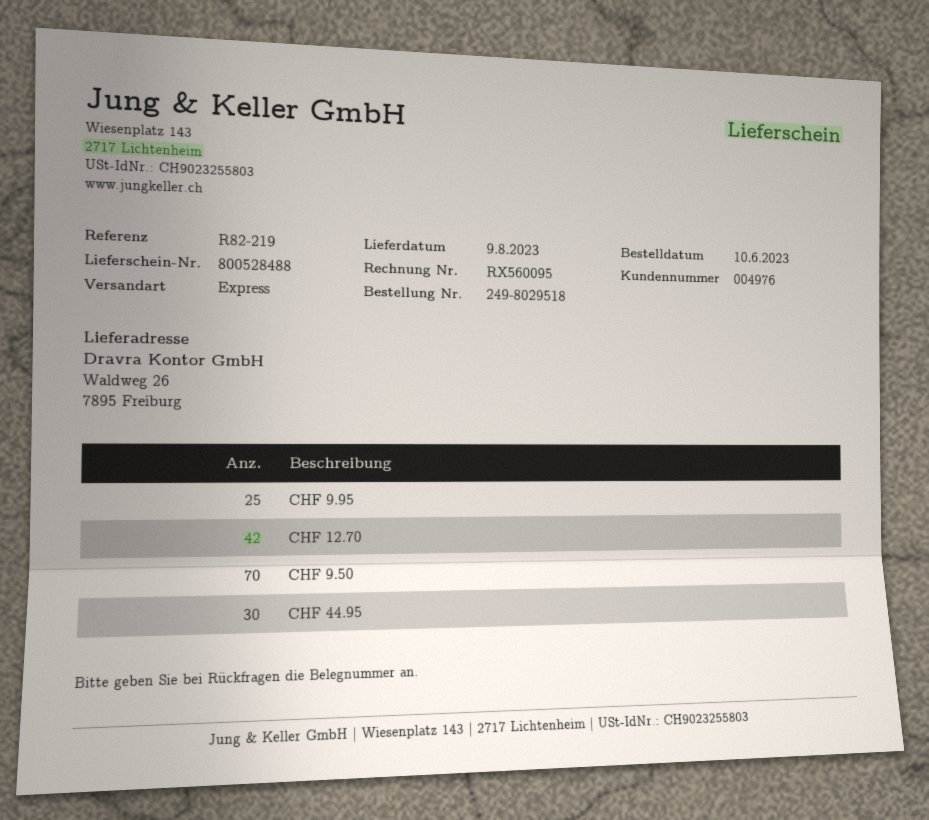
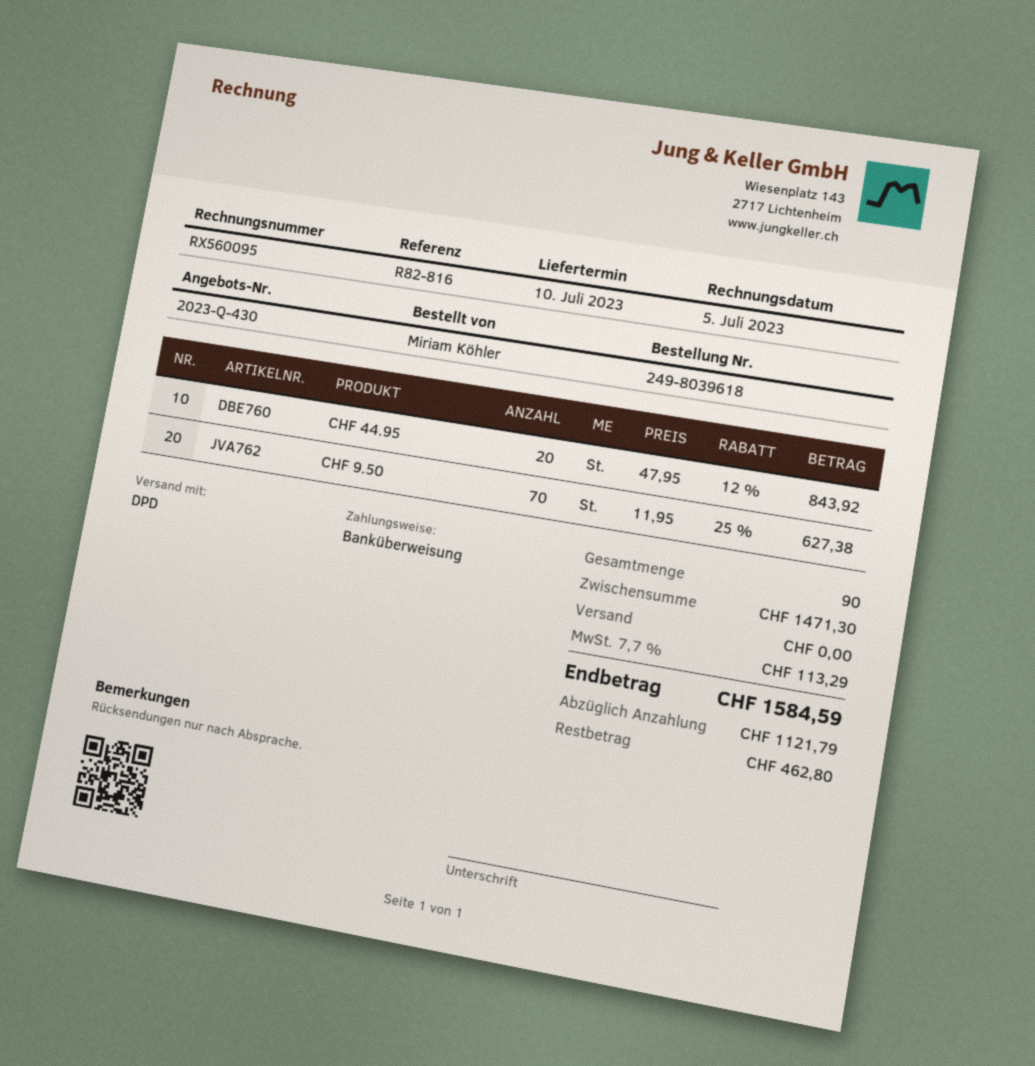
order number: 249-8029518 -> 249-8039618
delivery date: 2023-08-09 -> 2023-07-10
reference: R82-219 -> R82-816
shipping method: express -> DPD
CHF 9.95: 25 -> none
CHF 12.70: 42 -> none
CHF 44.95: 30 -> 20

